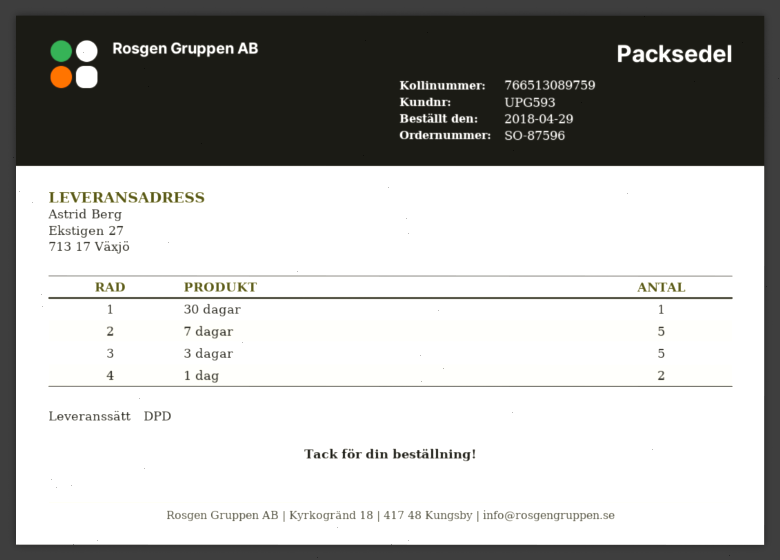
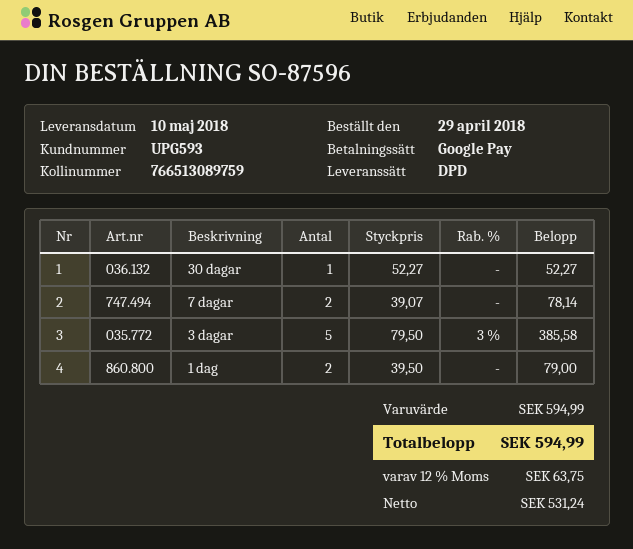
7 dagar: 5 -> 2

